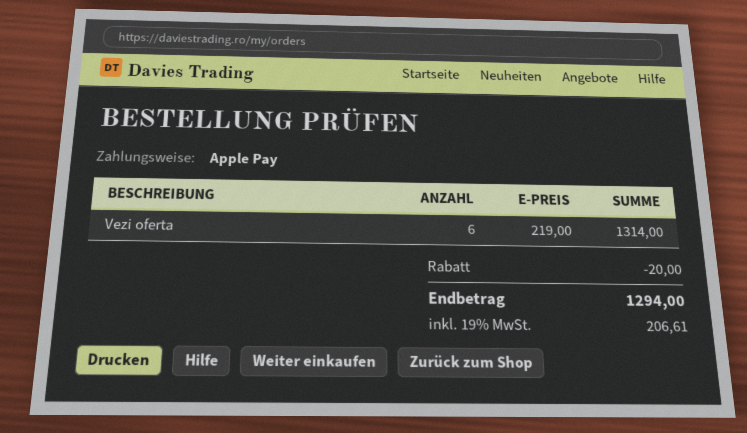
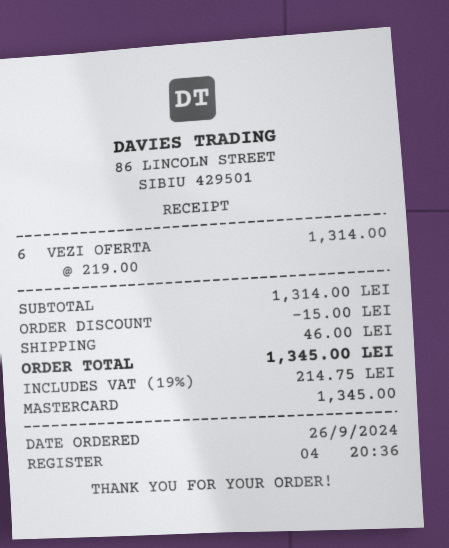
payment method: Apple Pay -> Mastercard
discount: 20.00 -> 15.00
shipping: none -> 46.00
tax: 19% = 206.61 -> 19% = 214.75
total: 1294.00 -> 1345.00

